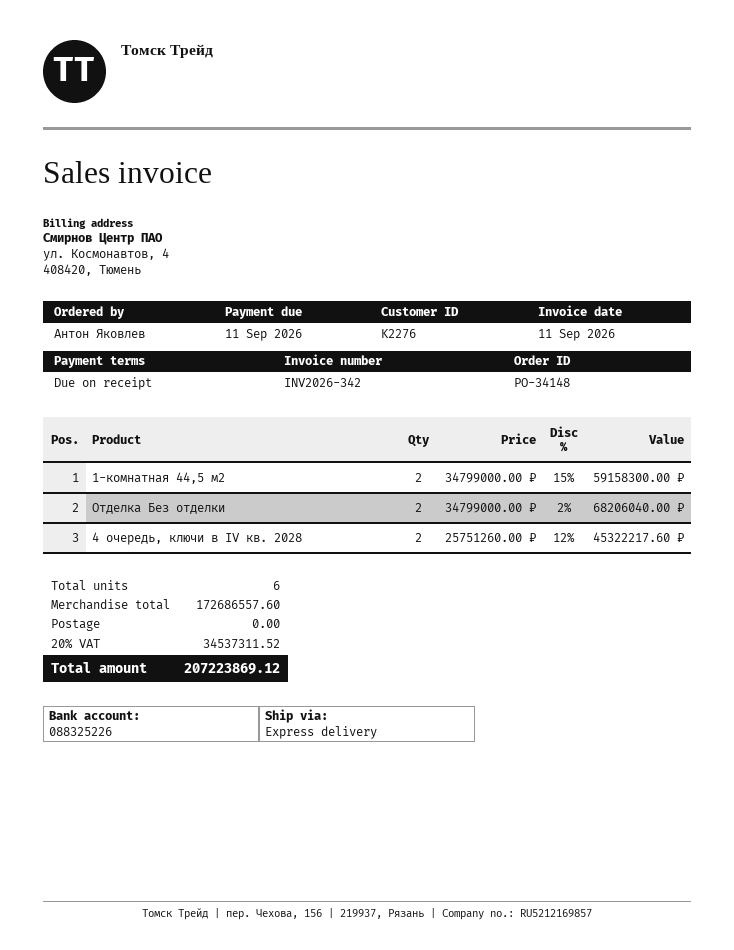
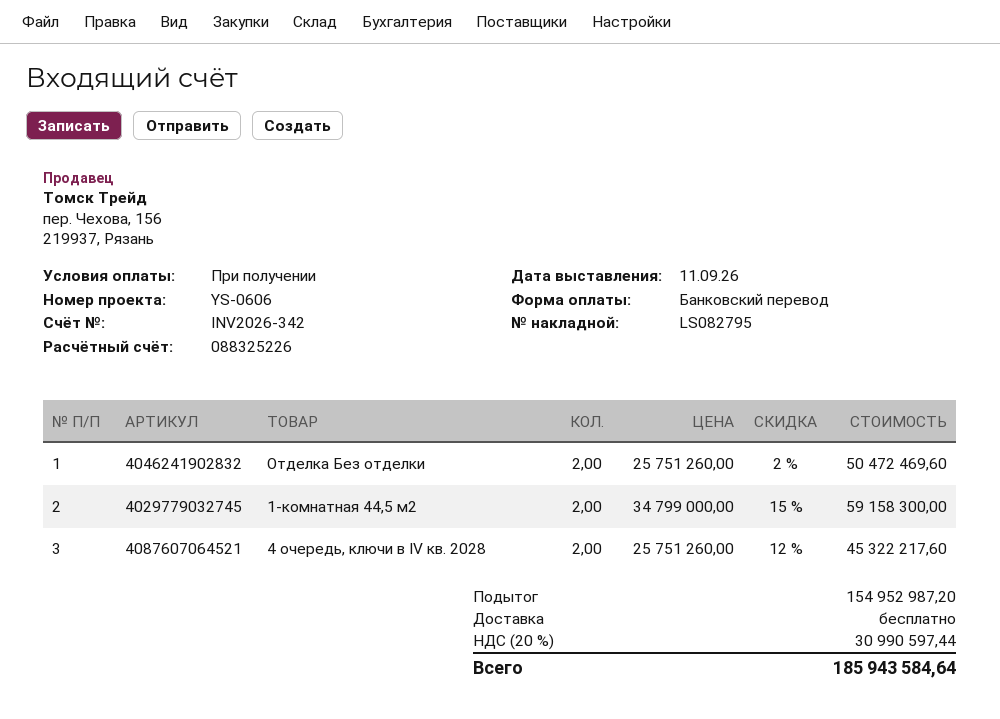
Отделка Без отделки: 2 x 34799000.00 - 2% = 68206040.00 -> 2 x 25751260.00 - 2% = 50472469.60
subtotal: 172686557.60 -> 154952987.20
tax: 20% = 34537311.52 -> 20% = 30990597.44
total: 207223869.12 -> 185943584.64

